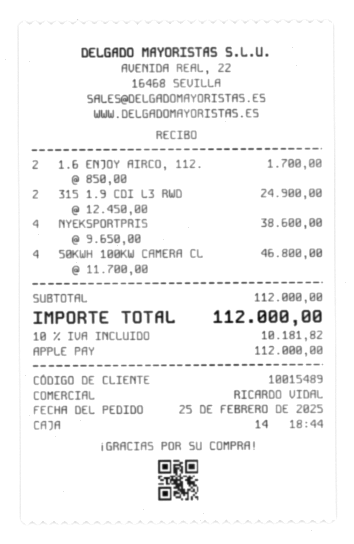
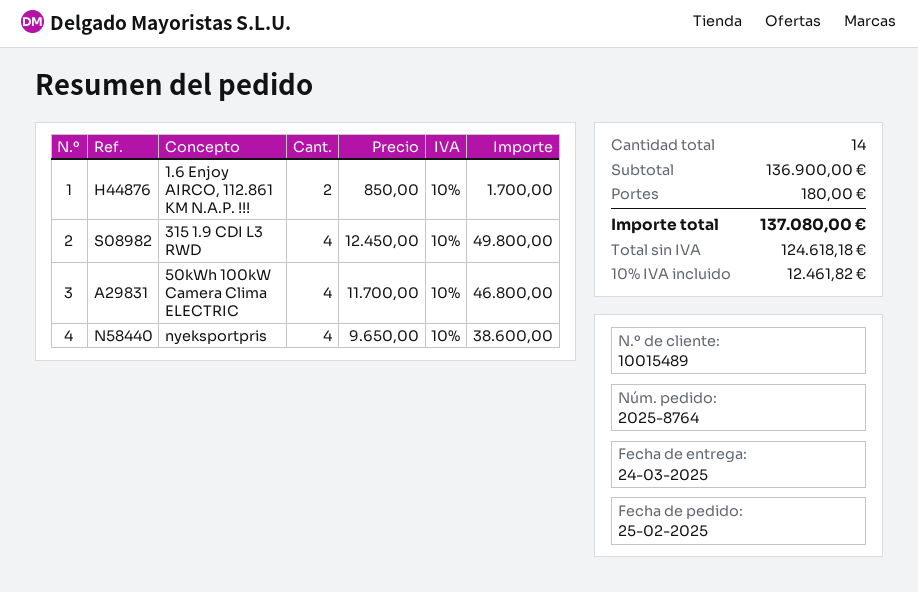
315 1.9 CDI L3 RWD: 2 x 12450.00 = 24900.00 -> 4 x 12450.00 = 49800.00
subtotal: 112000.00 -> 136900.00
shipping: none -> 180.00
tax: 10% = 10181.82 -> 10% = 12461.82
total: 112000.00 -> 137080.00

